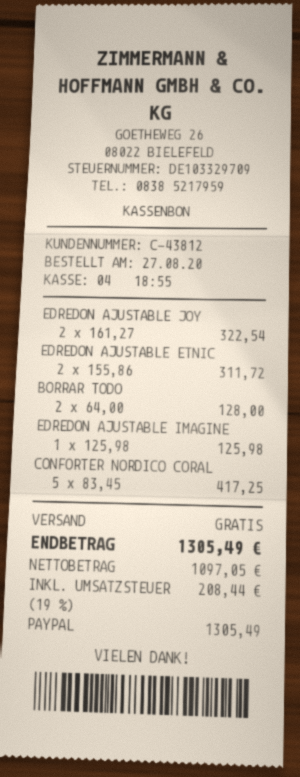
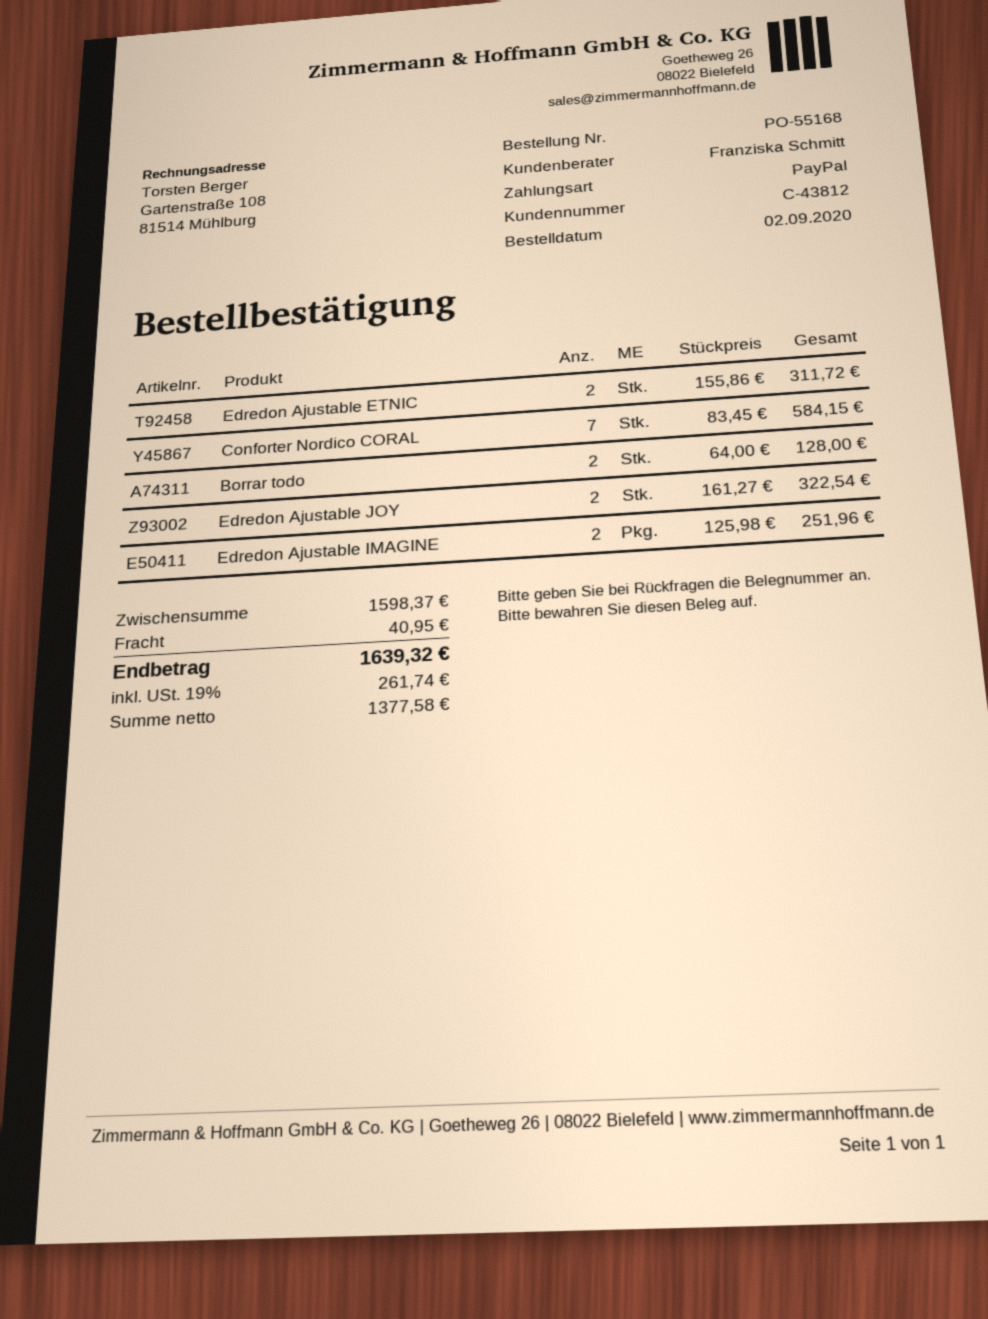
order date: 2020-08-27 -> 2020-09-02
EDREDON AJUSTABLE IMAGINE: 1 x 125.98 = 125.98 -> 2 x 125.98 = 251.96
CONFORTER NORDICO CORAL: 5 x 83.45 = 417.25 -> 7 x 83.45 = 584.15
shipping: 0.00 -> 40.95
net: 1097.05 -> 1377.58
tax: 19% = 208.44 -> 19% = 261.74
total: 1305.49 -> 1639.32

